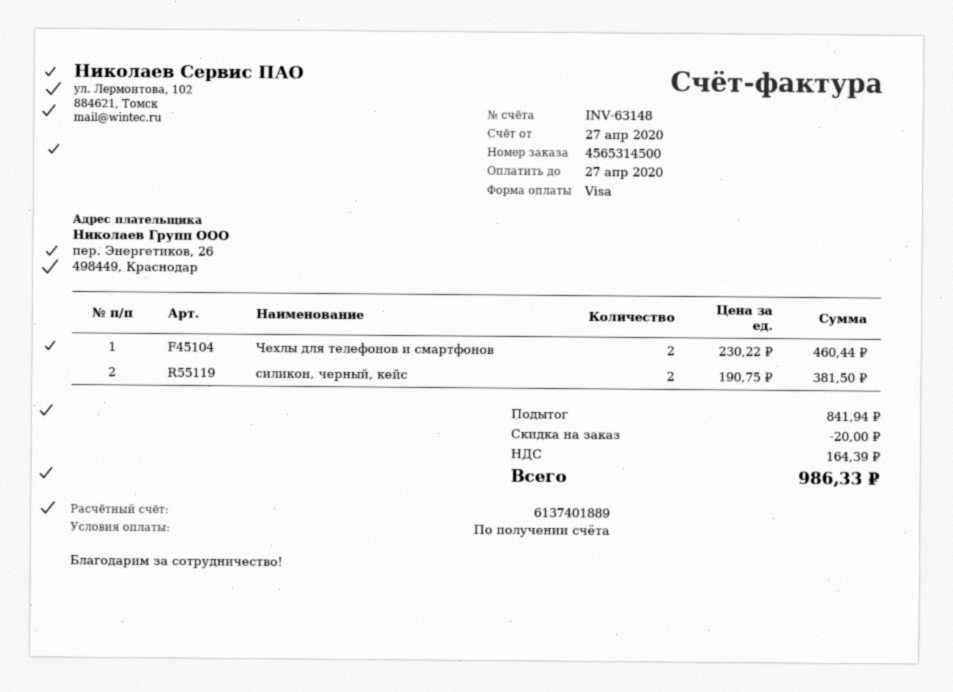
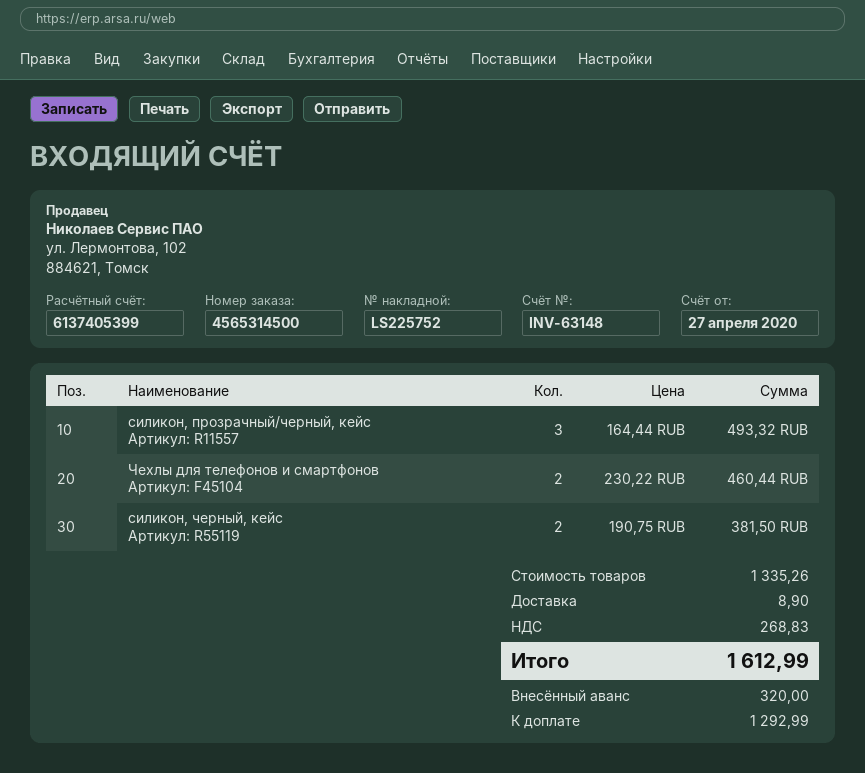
bank account: 6137401889 -> 6137405399
силикон, прозрачный/черный, кейс: none -> 3 x 164.44 = 493.32
subtotal: 841.94 -> 1335.26
discount: 20.00 -> none
shipping: none -> 8.90
tax: 164.39 -> 268.83
total: 986.33 -> 1612.99

